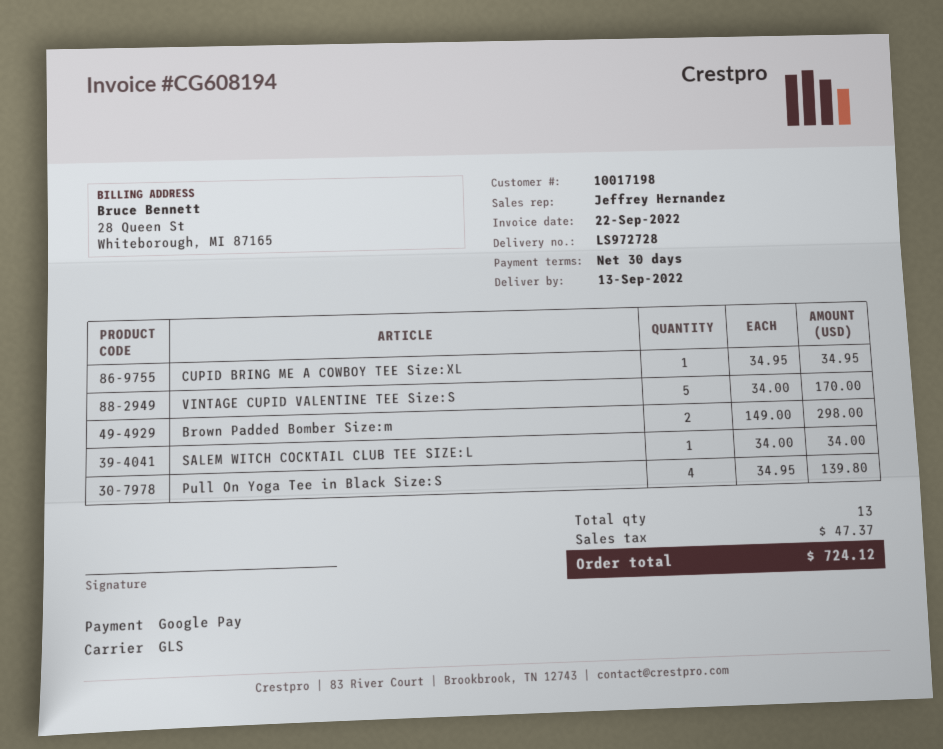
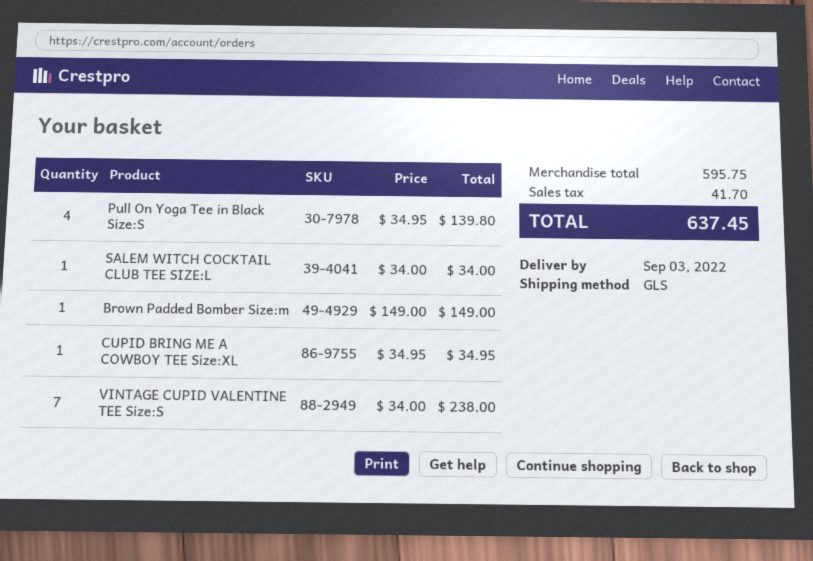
delivery date: 2022-09-13 -> 2022-09-03
VINTAGE CUPID VALENTINE TEE Size:S: 5 x 34.00 = 170.00 -> 7 x 34.00 = 238.00
Brown Padded Bomber Size:m: 2 x 149.00 = 298.00 -> 1 x 149.00 = 149.00
tax: 47.37 -> 41.70
total: 724.12 -> 637.45

